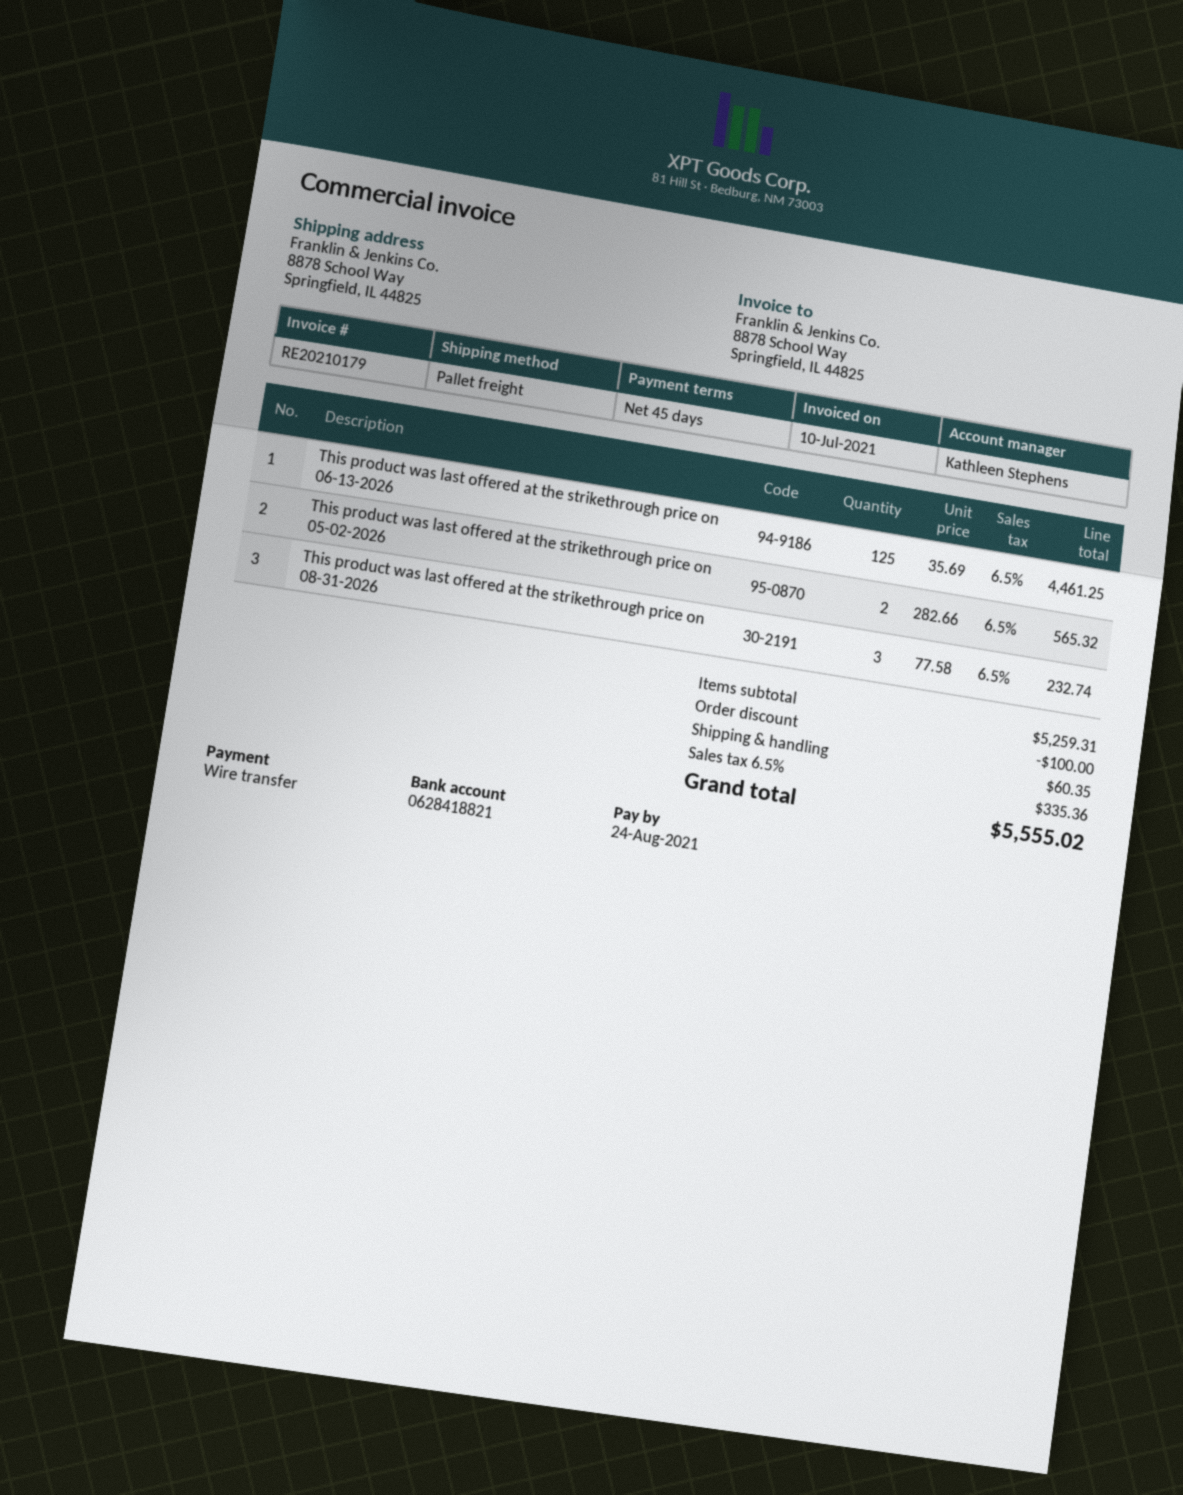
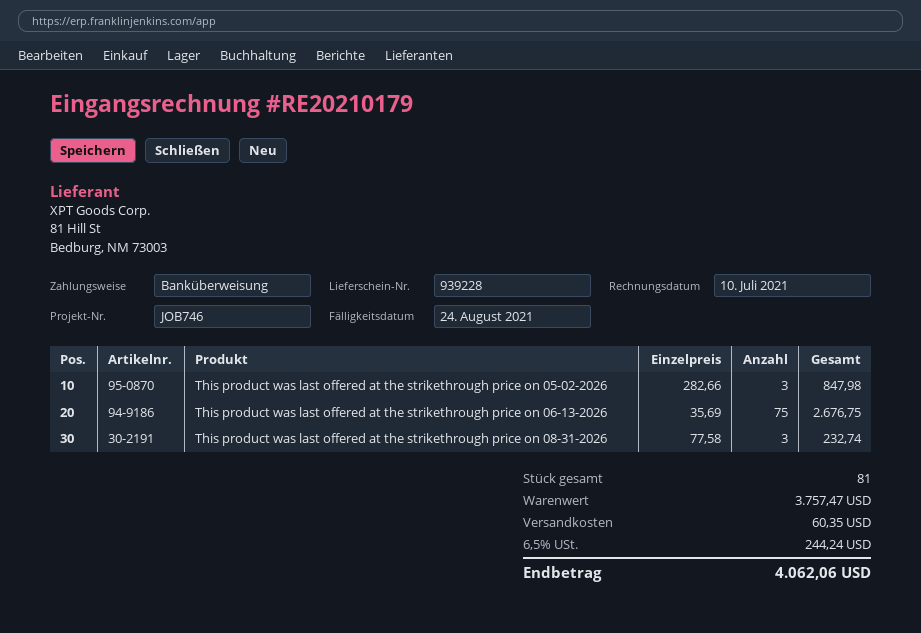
This product was last offered at the strikethrough price on 06-13-2026: 125 x 35.69 = 4461.25 -> 75 x 35.69 = 2676.75
This product was last offered at the strikethrough price on 05-02-2026: 2 x 282.66 = 565.32 -> 3 x 282.66 = 847.98
subtotal: 5259.31 -> 3757.47
discount: 100.00 -> none
tax: 6.5% = 335.36 -> 6.5% = 244.24
total: 5555.02 -> 4062.06

